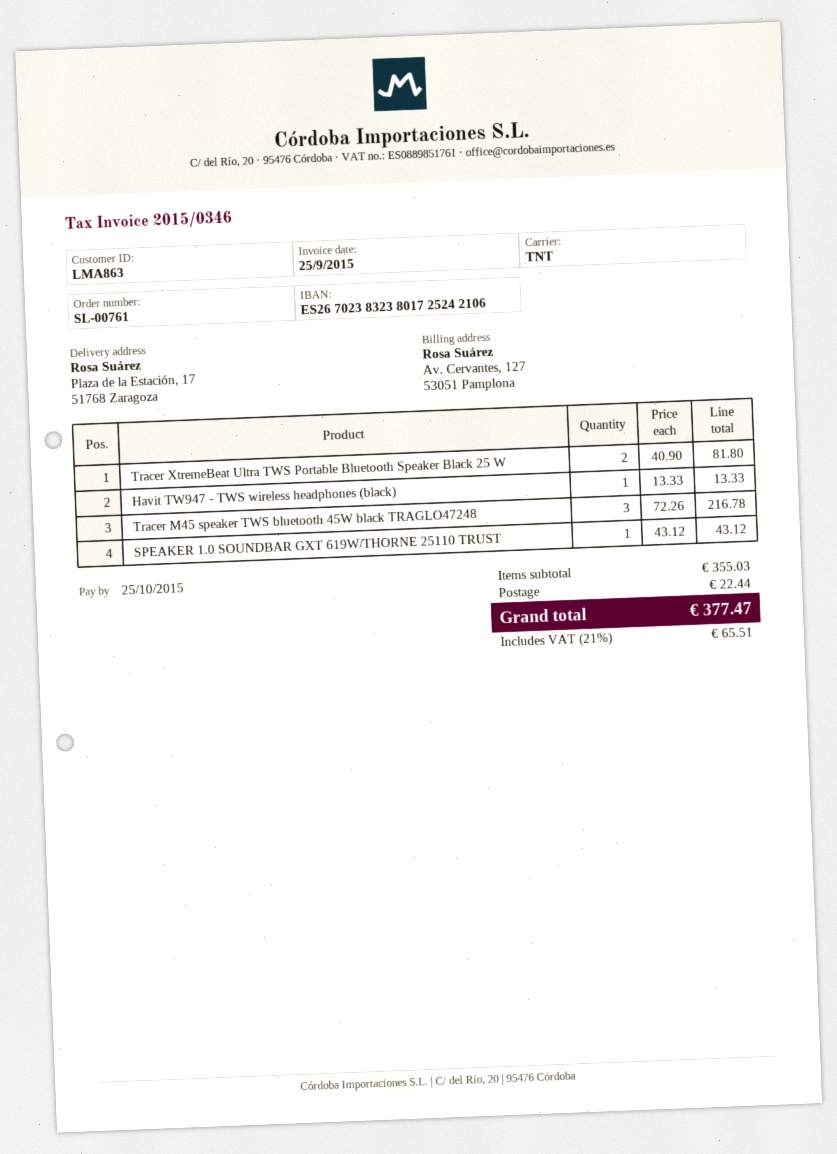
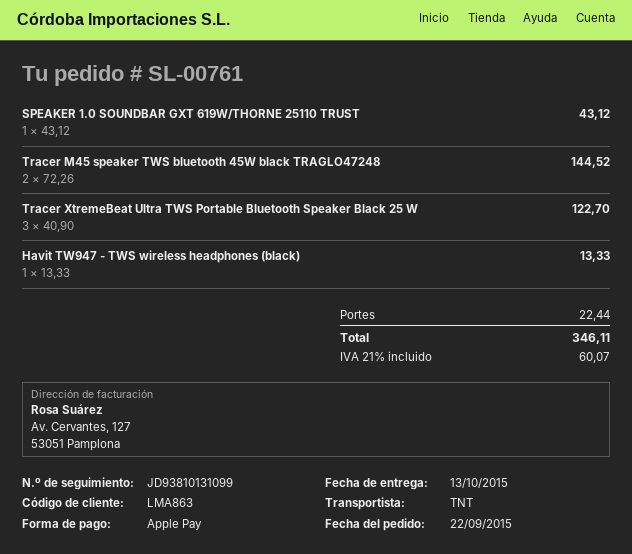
Tracer XtremeBeat Ultra TWS Portable Bluetooth Speaker Black 25 W: 2 x 40.90 = 81.80 -> 3 x 40.90 = 122.70
Tracer M45 speaker TWS bluetooth 45W black TRAGLO47248: 3 x 72.26 = 216.78 -> 2 x 72.26 = 144.52
tax: 21% = 65.51 -> 21% = 60.07
total: 377.47 -> 346.11

